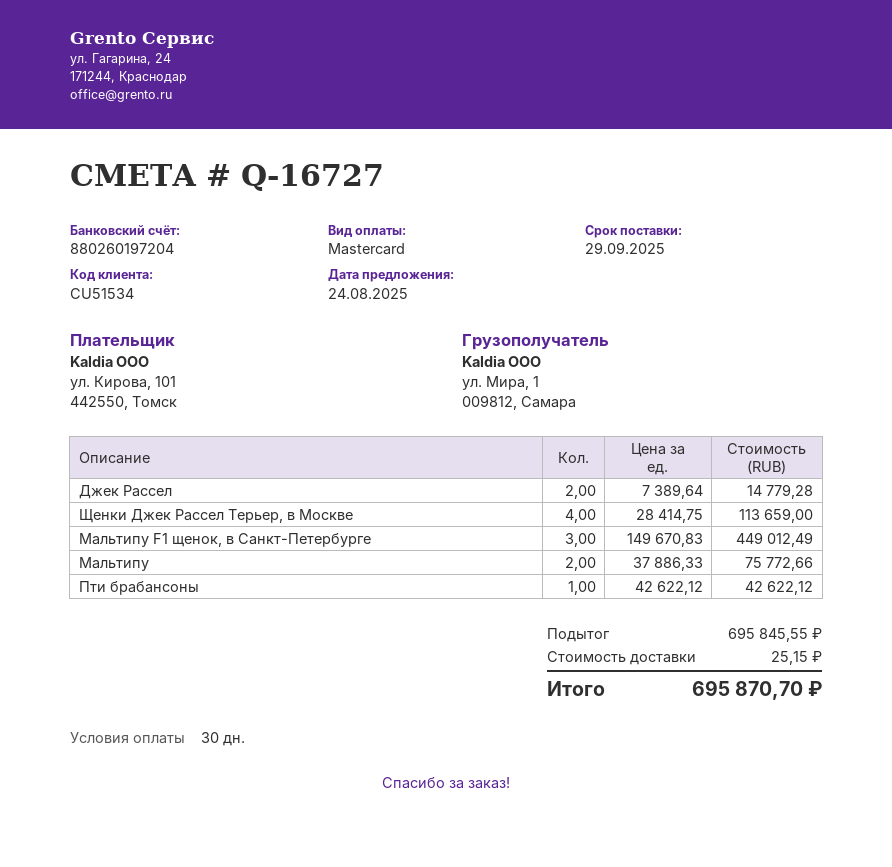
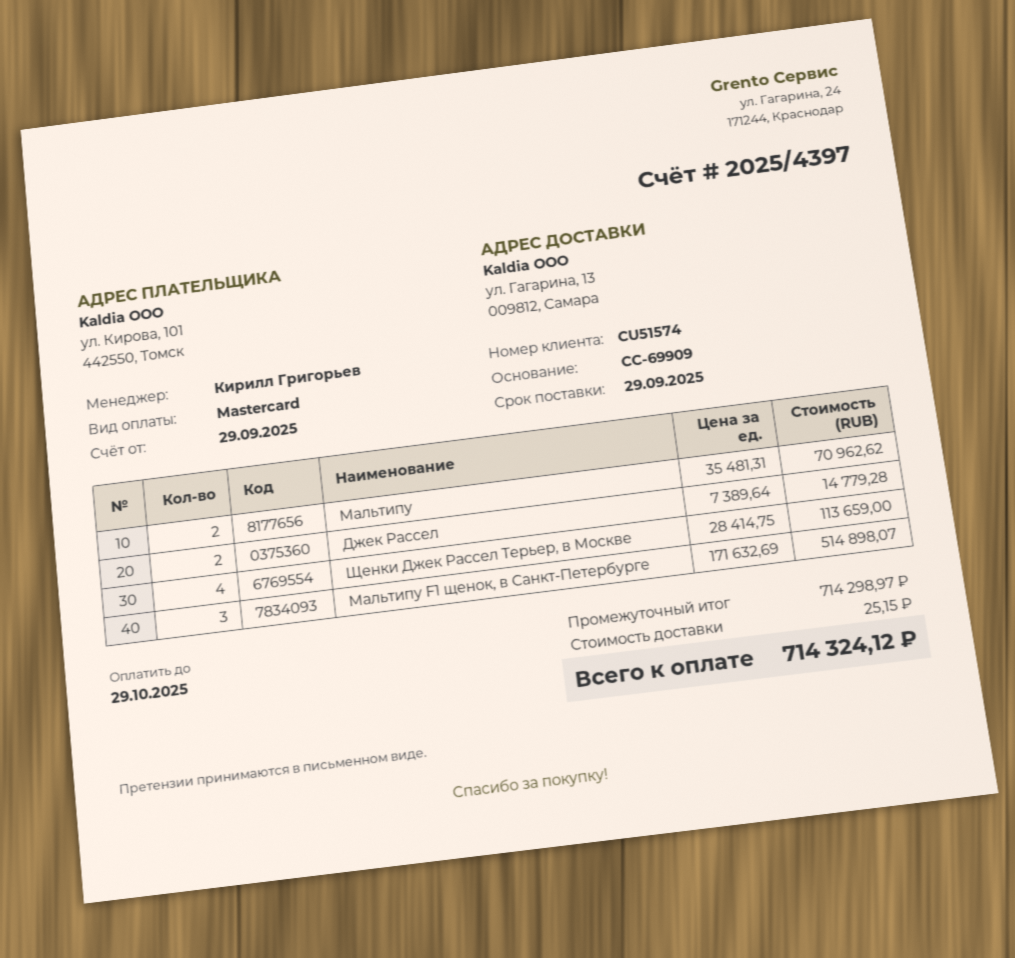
customer number: CU51534 -> CU51574
ship to: ул. Мира, 1, 009812, Самара -> ул. Гагарина, 13, 009812, Самара
Мальтипу F1 щенок, в Санкт-Петербурге: 3 x 149670.83 = 449012.49 -> 3 x 171632.69 = 514898.07
Мальтипу: 2 x 37886.33 = 75772.66 -> 2 x 35481.31 = 70962.62
Пти брабансоны: 1 x 42622.12 = 42622.12 -> none
subtotal: 695845.55 -> 714298.97
total: 695870.70 -> 714324.12

